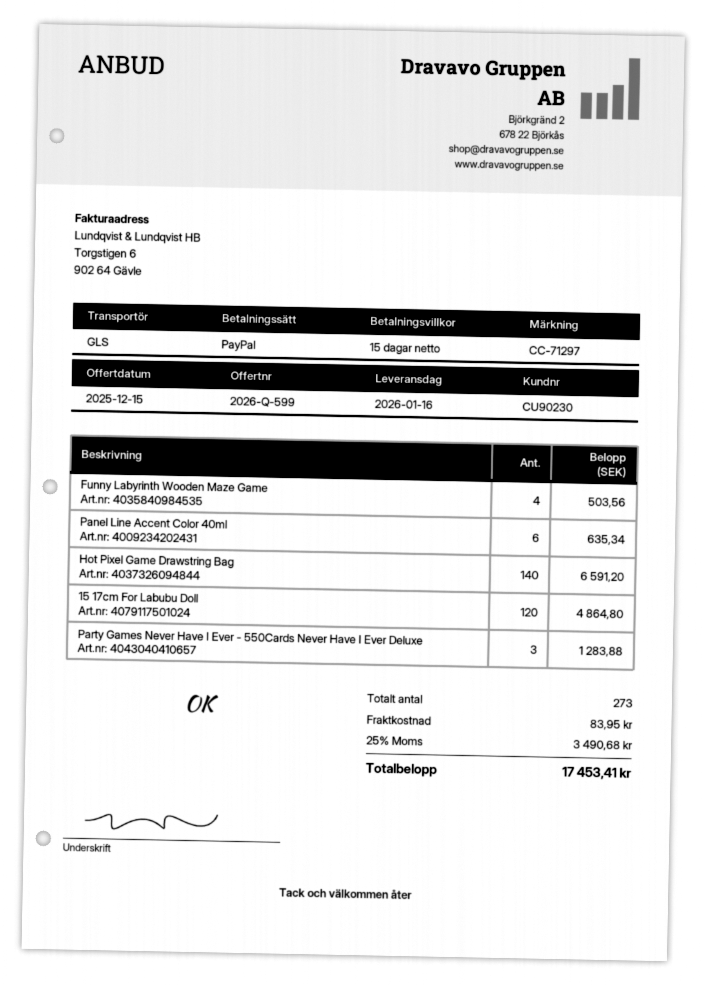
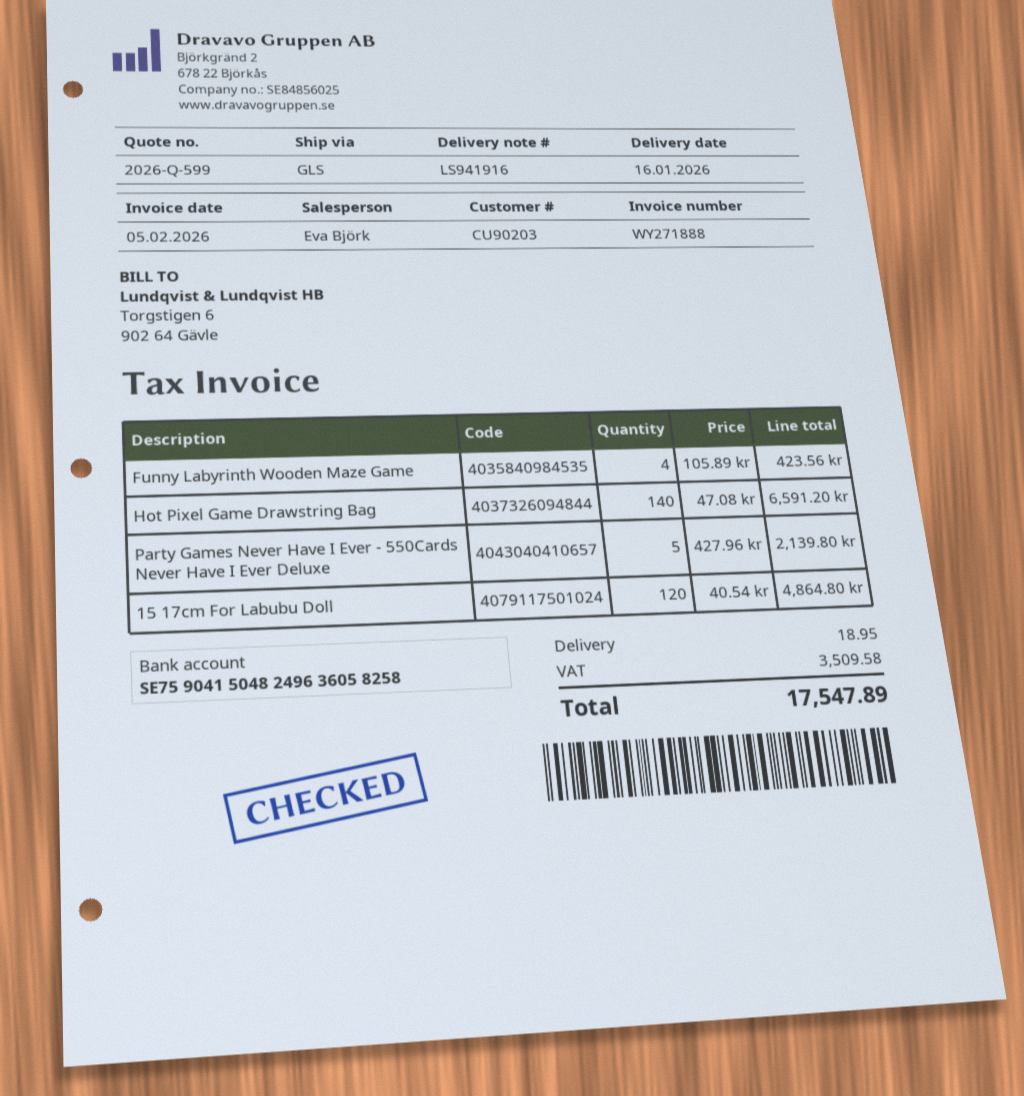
customer number: CU90230 -> CU90203
Funny Labyrinth Wooden Maze Game: 4 for 503.56 -> 4 for 423.56
Panel Line Accent Color 40ml: 6 for 635.34 -> none
Party Games Never Have I Ever - 550Cards Never Have I Ever Deluxe: 3 for 1283.88 -> 5 for 2139.80
shipping: 83.95 -> 18.95
tax: 3490.68 -> 3509.58
total: 17453.41 -> 17547.89

